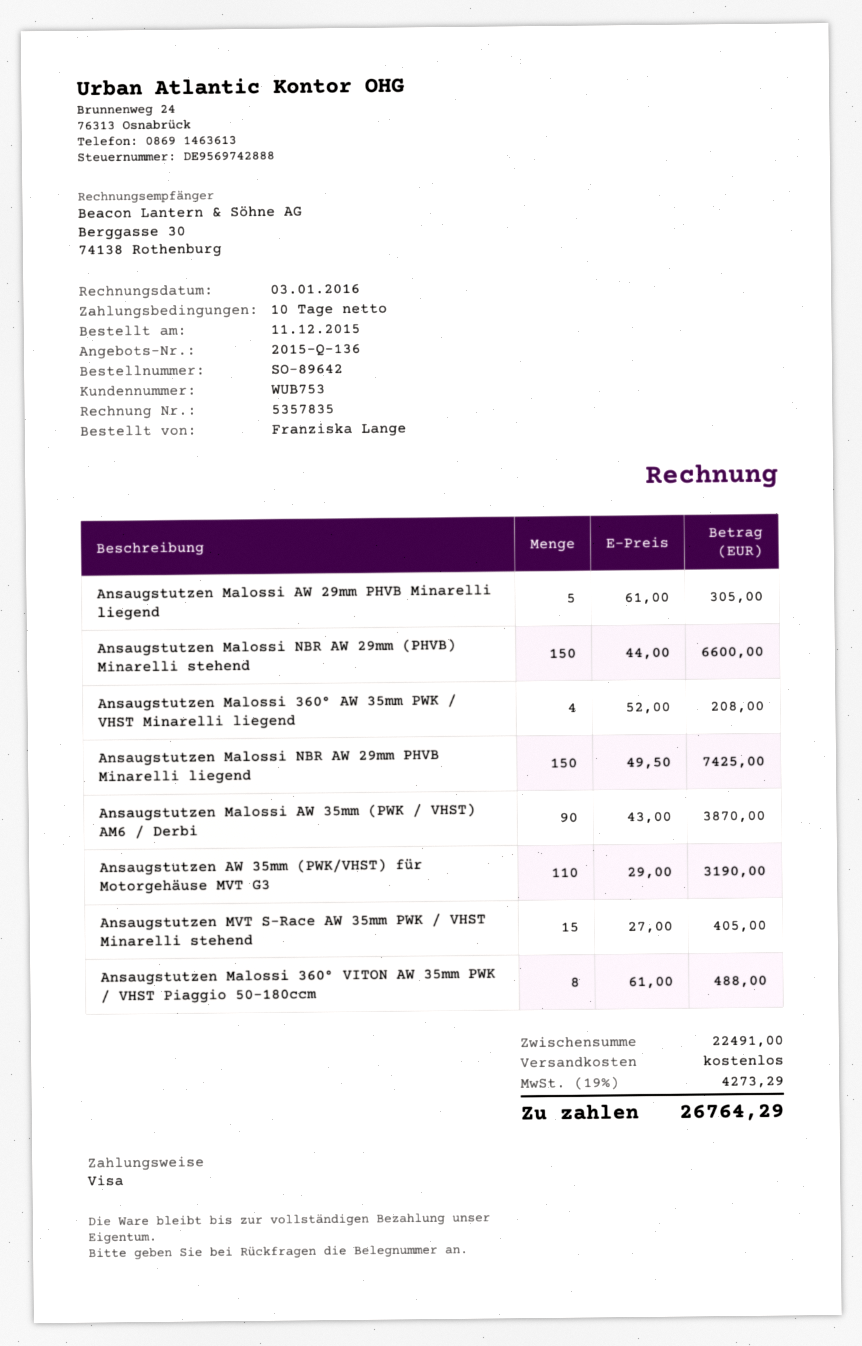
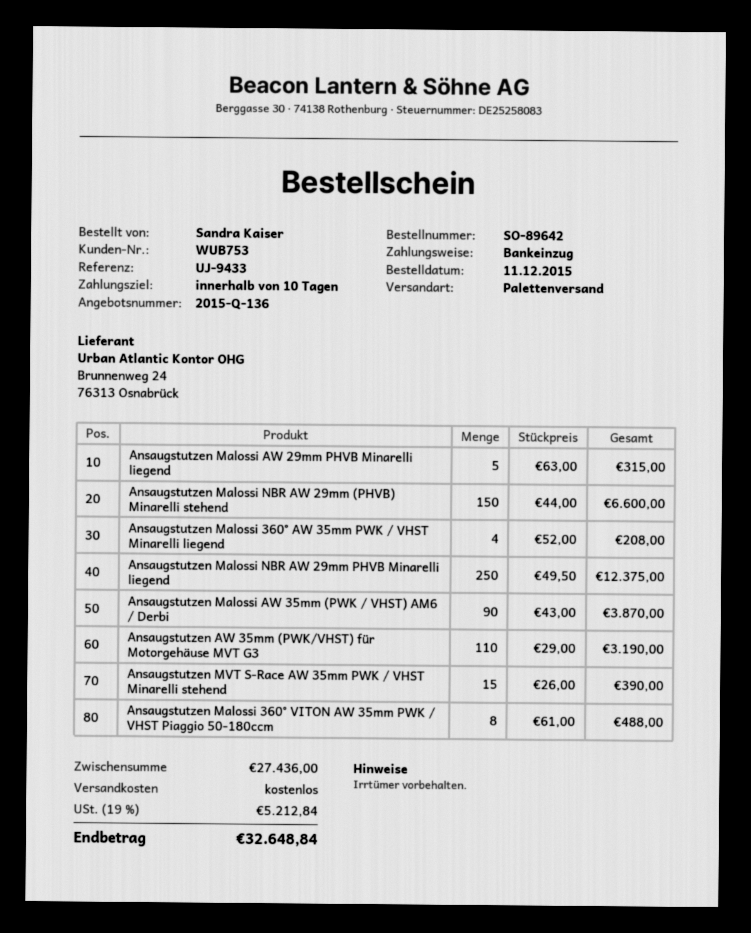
ordered by: Franziska Lange -> Sandra Kaiser
payment method: Visa -> direct debit
Ansaugstutzen Malossi AW 29mm PHVB Minarelli liegend: 5 x 61.00 = 305.00 -> 5 x 63.00 = 315.00
Ansaugstutzen Malossi NBR AW 29mm PHVB Minarelli liegend: 150 x 49.50 = 7425.00 -> 250 x 49.50 = 12375.00
Ansaugstutzen MVT S-Race AW 35mm PWK / VHST Minarelli stehend: 15 x 27.00 = 405.00 -> 15 x 26.00 = 390.00
subtotal: 22491.00 -> 27436.00
tax: 19% = 4273.29 -> 19% = 5212.84
total: 26764.29 -> 32648.84

